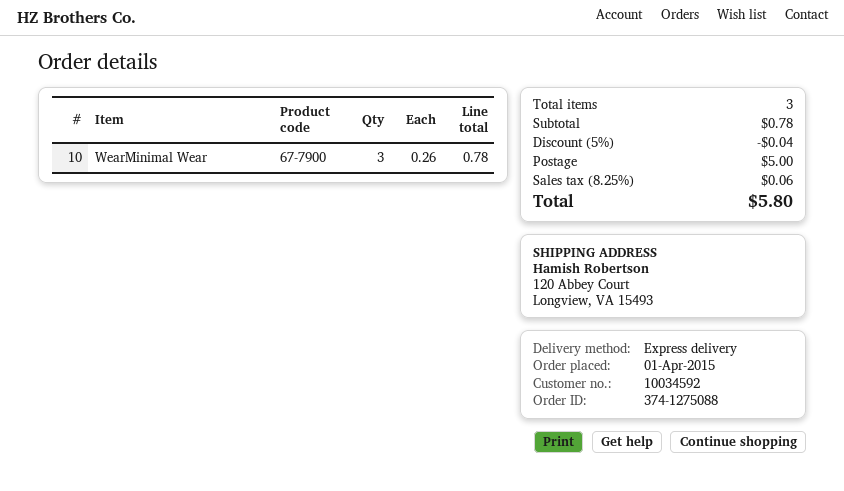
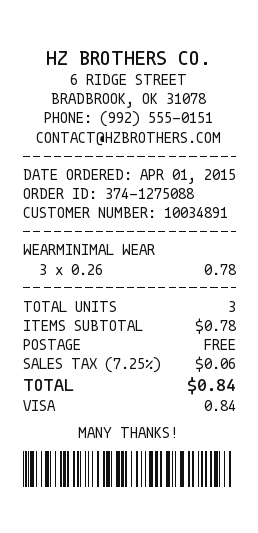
customer number: 10034592 -> 10034891
discount: 5% = 0.04 -> none
shipping: 5.00 -> 0.00
tax: 8.25% = 0.06 -> 7.25% = 0.06
total: 5.80 -> 0.84

